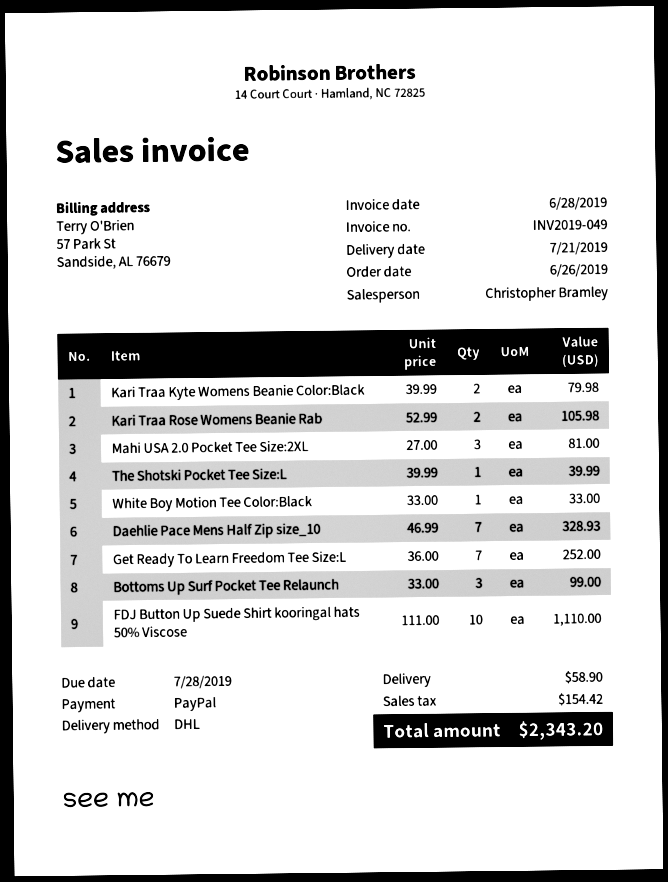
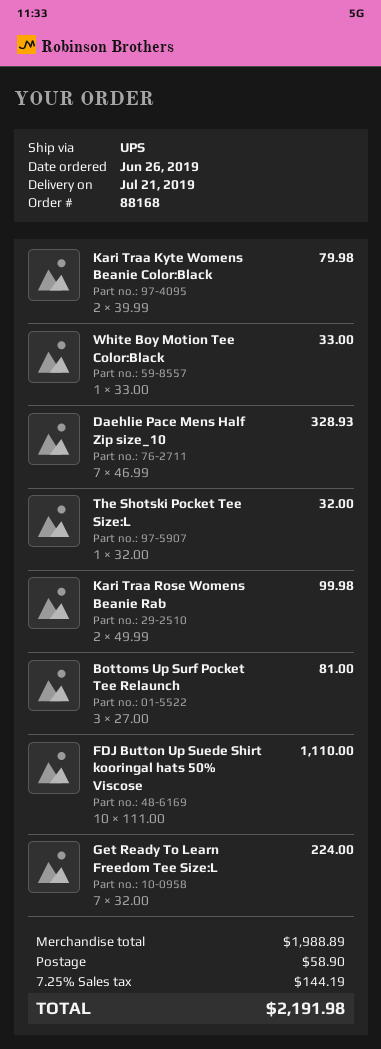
shipping method: DHL -> UPS
Kari Traa Rose Womens Beanie Rab: 2 x 52.99 = 105.98 -> 2 x 49.99 = 99.98
Mahi USA 2.0 Pocket Tee Size:2XL: 3 x 27.00 = 81.00 -> none
The Shotski Pocket Tee Size:L: 1 x 39.99 = 39.99 -> 1 x 32.00 = 32.00
Get Ready To Learn Freedom Tee Size:L: 7 x 36.00 = 252.00 -> 7 x 32.00 = 224.00
Bottoms Up Surf Pocket Tee Relaunch: 3 x 33.00 = 99.00 -> 3 x 27.00 = 81.00
tax: 154.42 -> 144.19
total: 2343.20 -> 2191.98

